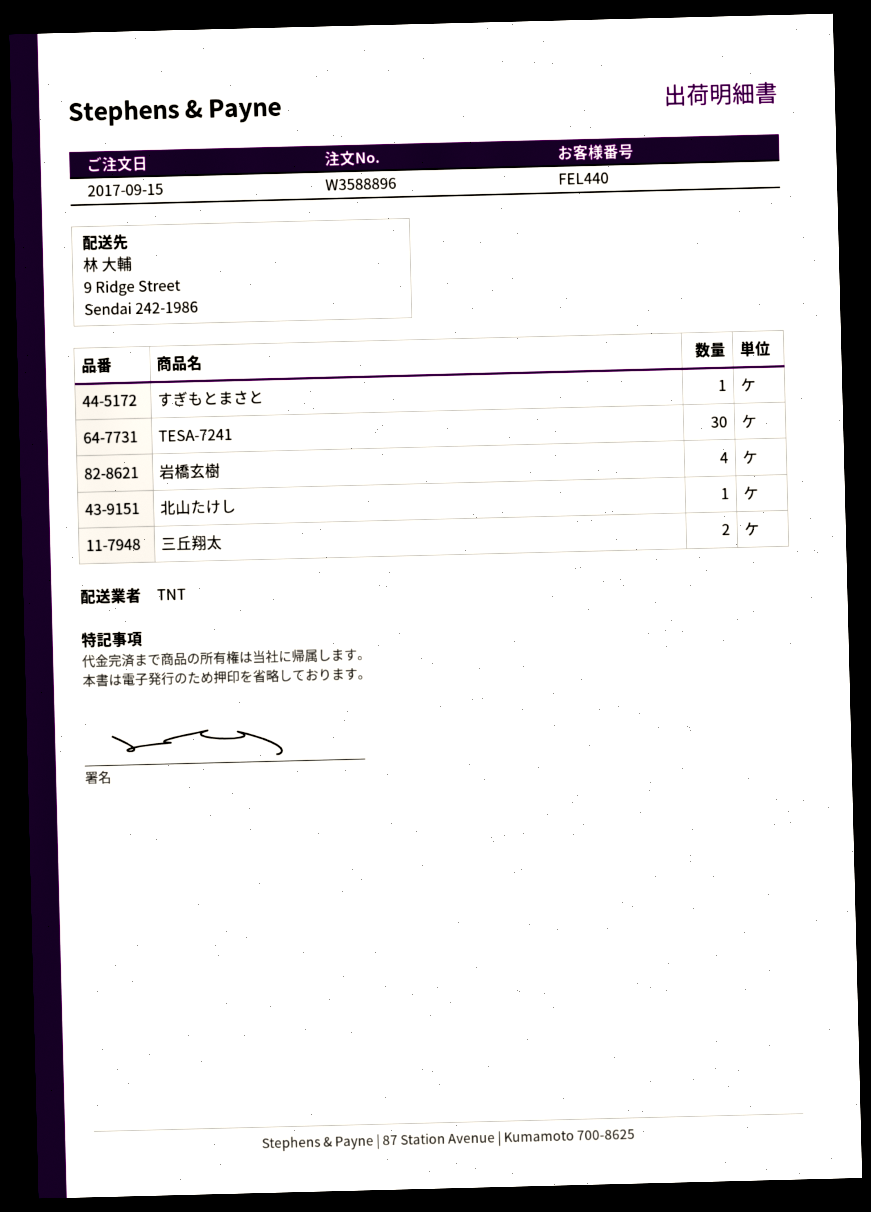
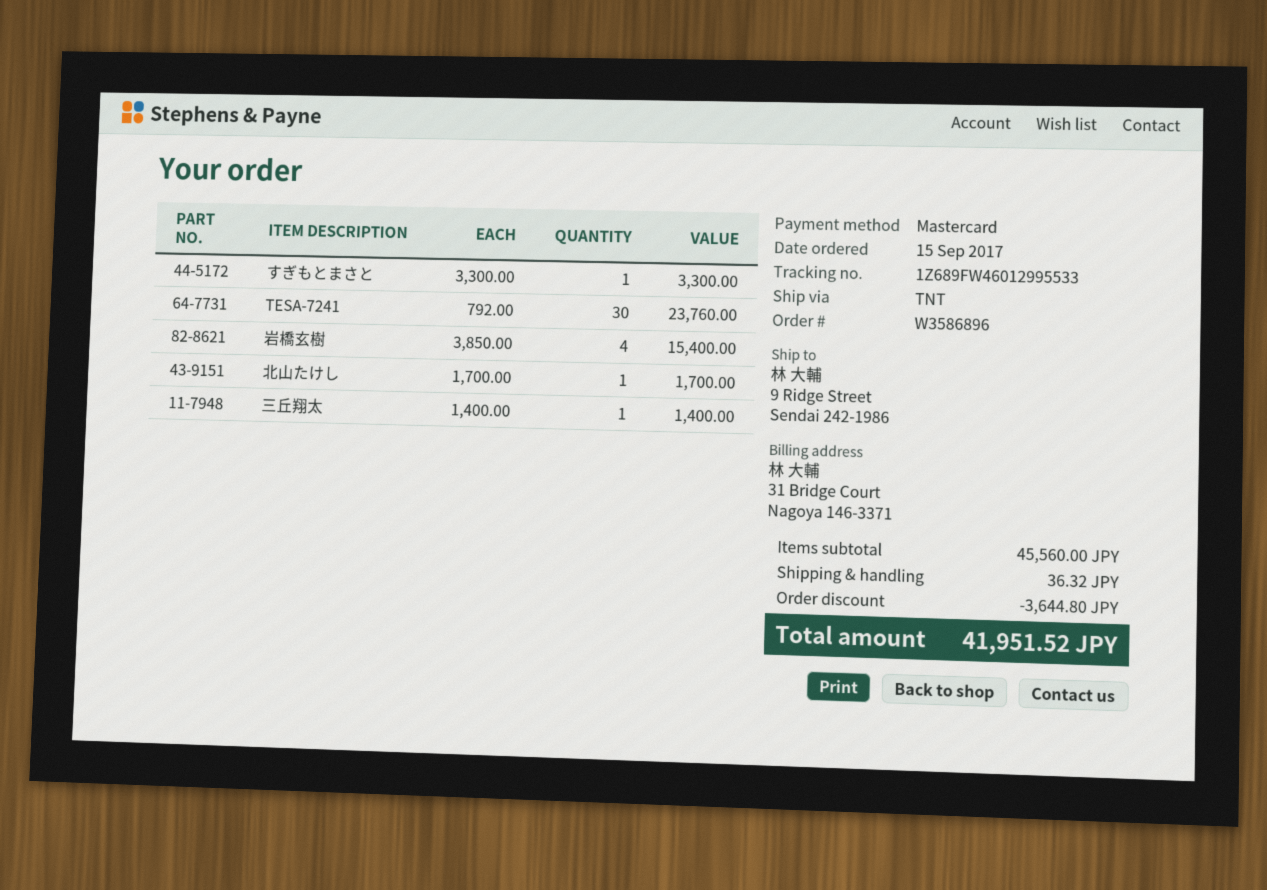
order number: W3588896 -> W3586896
三丘翔太: 2 -> 1

